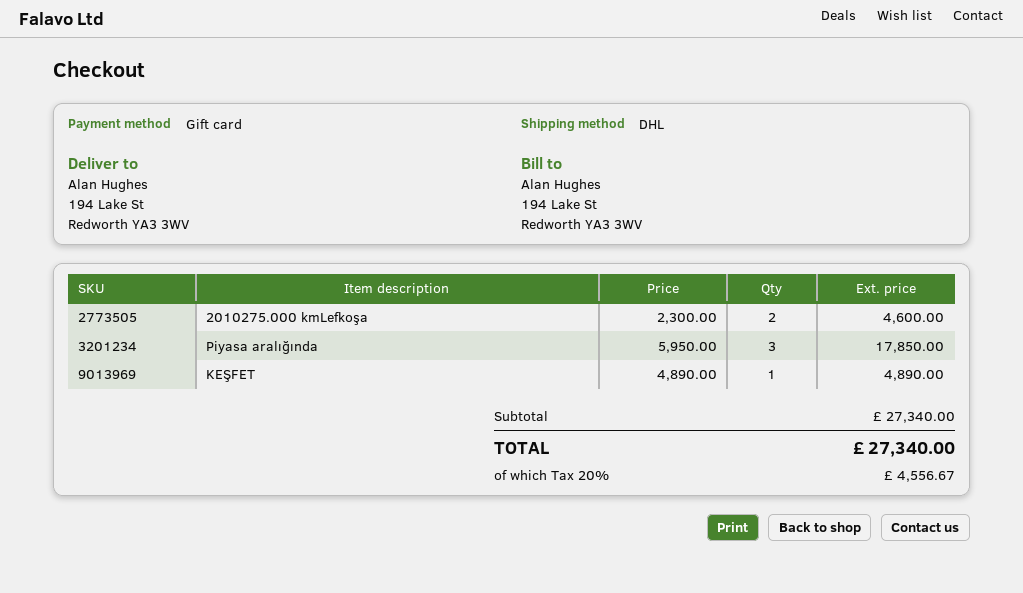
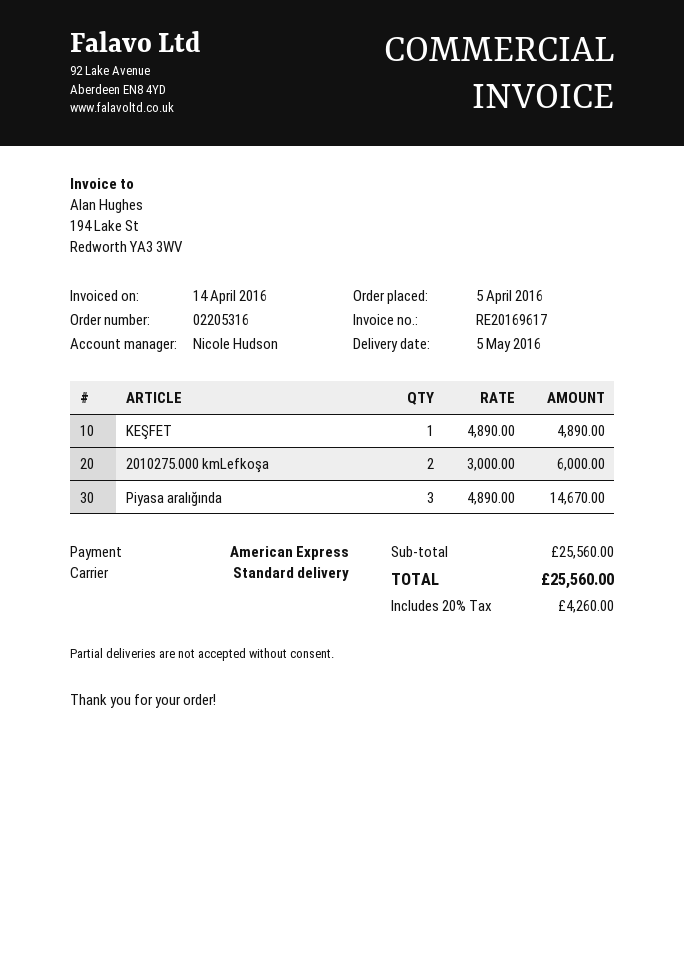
payment method: gift card -> American Express
shipping method: DHL -> standard
2010275.000 kmLefkoşa: 2 x 2300.00 = 4600.00 -> 2 x 3000.00 = 6000.00
Piyasa aralığında: 3 x 5950.00 = 17850.00 -> 3 x 4890.00 = 14670.00
subtotal: 27340.00 -> 25560.00
tax: 20% = 4556.67 -> 20% = 4260.00
total: 27340.00 -> 25560.00

